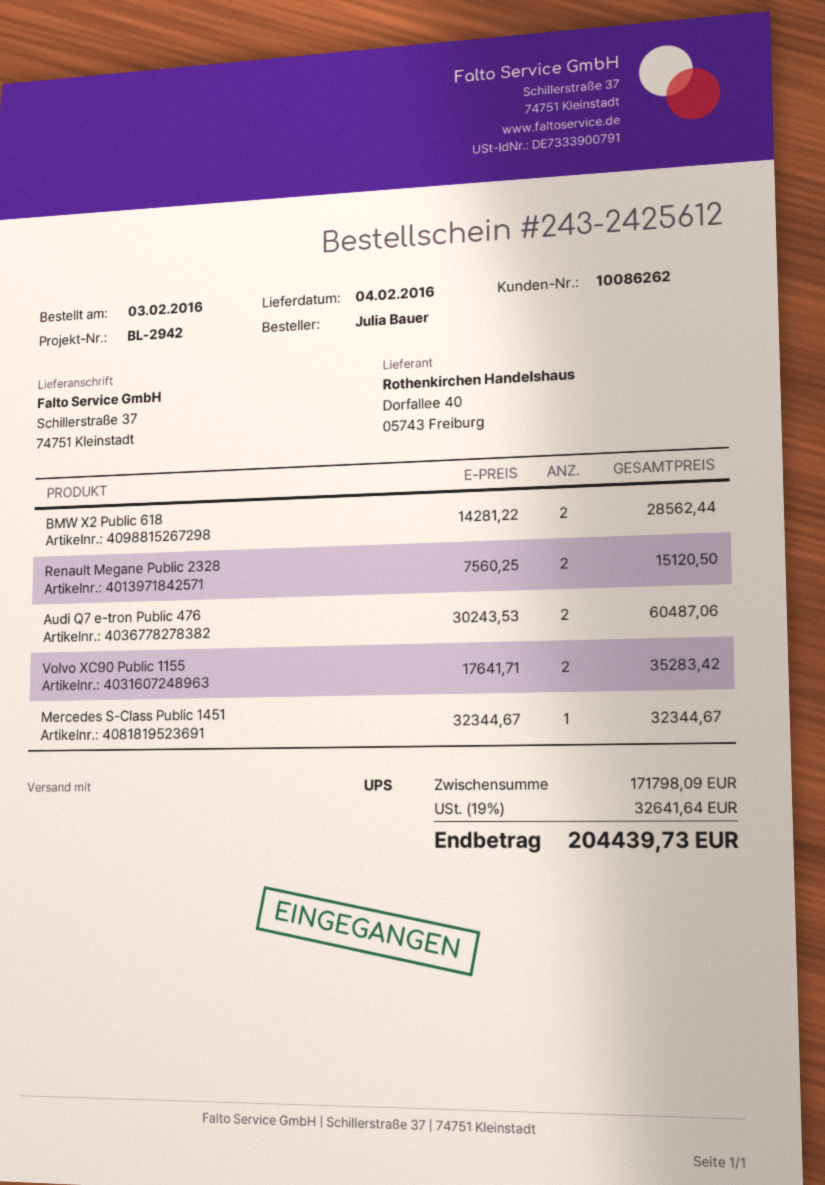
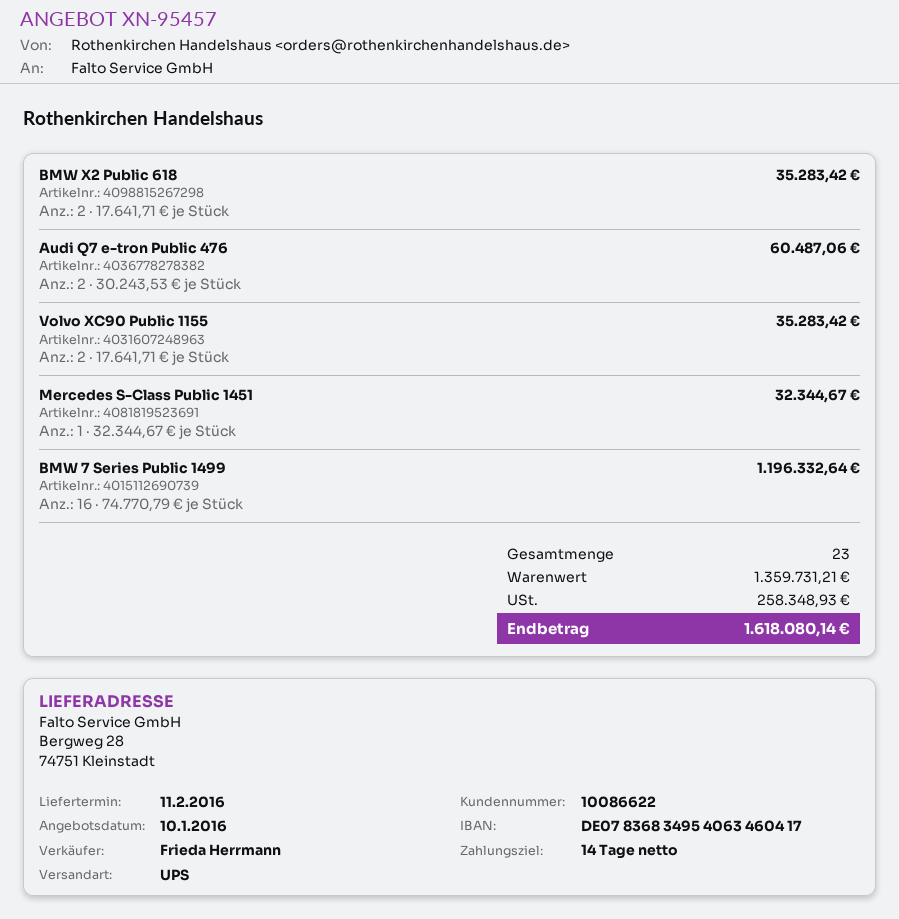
delivery date: 2016-02-04 -> 2016-02-11
customer number: 10086262 -> 10086622
ship to: Schillerstraße 37, 74751 Kleinstadt -> Bergweg 28, 74751 Kleinstadt
BMW X2 Public 618: 2 x 14281.22 = 28562.44 -> 2 x 17641.71 = 35283.42
Renault Megane Public 2328: 2 x 7560.25 = 15120.50 -> none
BMW 7 Series Public 1499: none -> 16 x 74770.79 = 1196332.64
subtotal: 171798.09 -> 1359731.21
tax: 32641.64 -> 258348.93
total: 204439.73 -> 1618080.14

